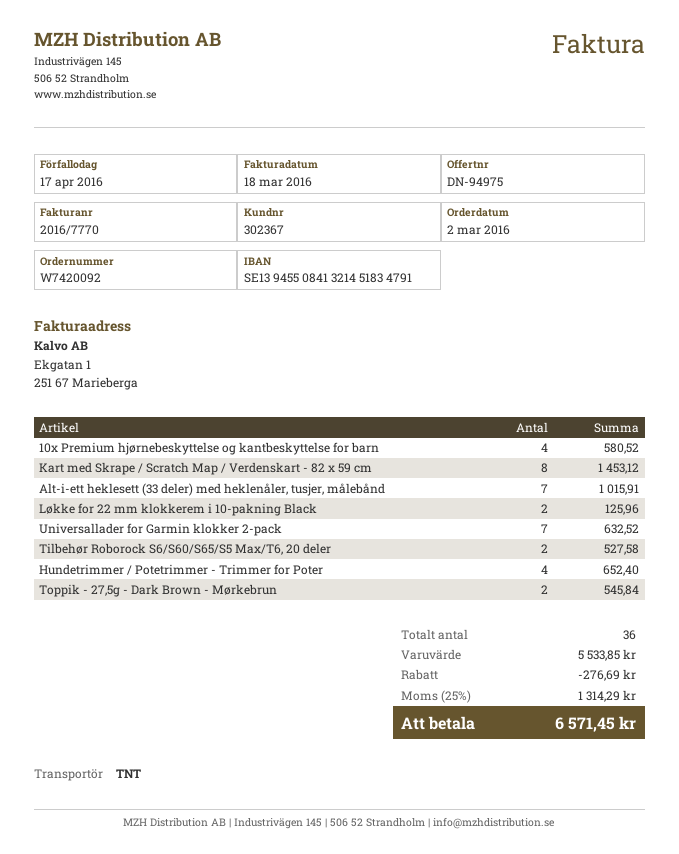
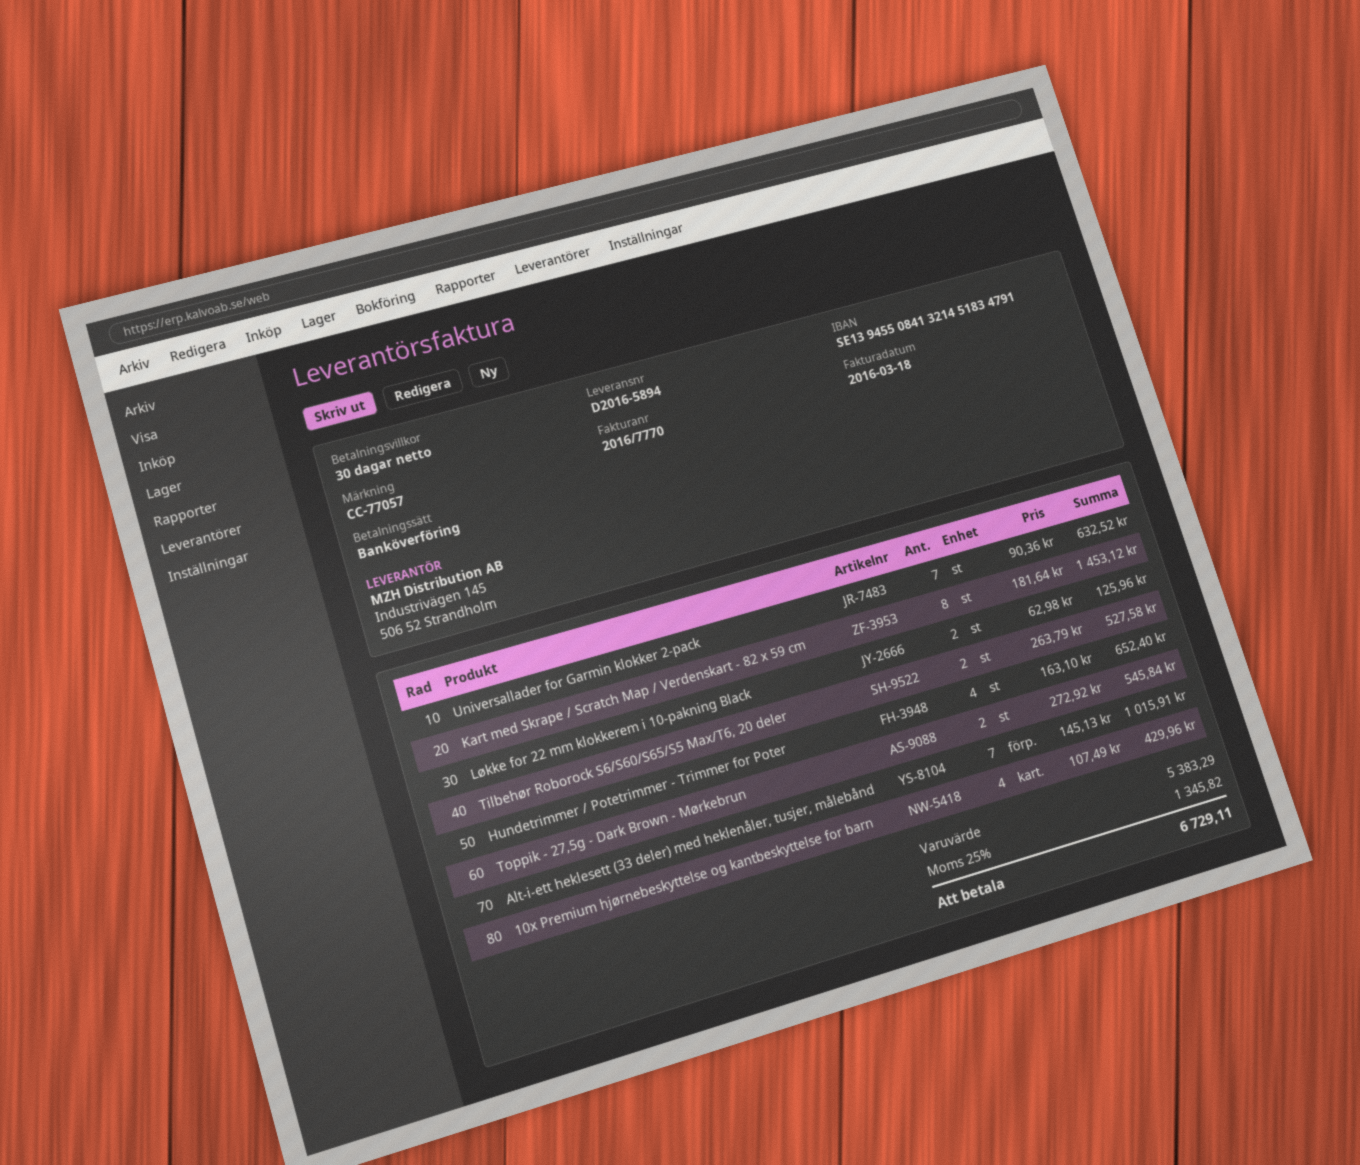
10x Premium hjørnebeskyttelse og kantbeskyttelse for barn: 4 for 580.52 -> 4 for 429.96
subtotal: 5533.85 -> 5383.29
discount: 276.69 -> none
tax: 25% = 1314.29 -> 25% = 1345.82
total: 6571.45 -> 6729.11

